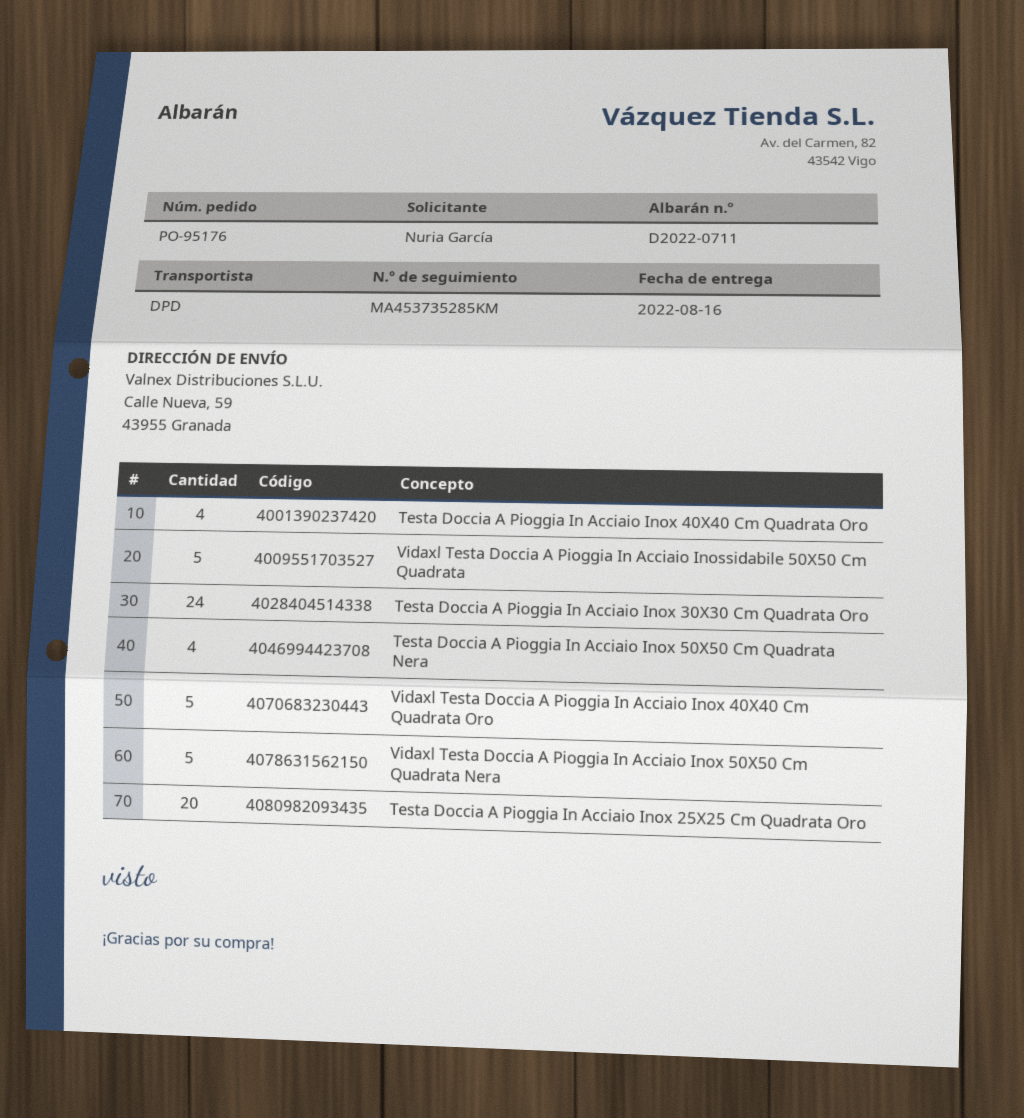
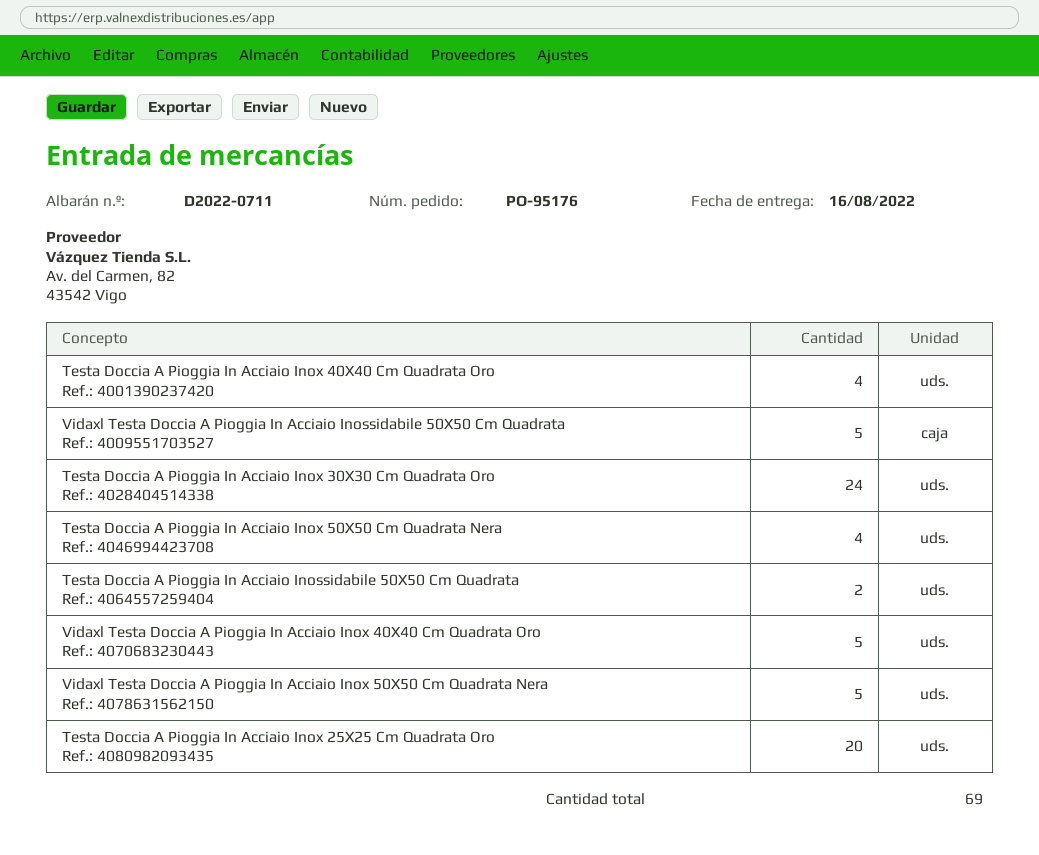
Testa Doccia A Pioggia In Acciaio Inossidabile 50X50 Cm Quadrata: none -> 2

